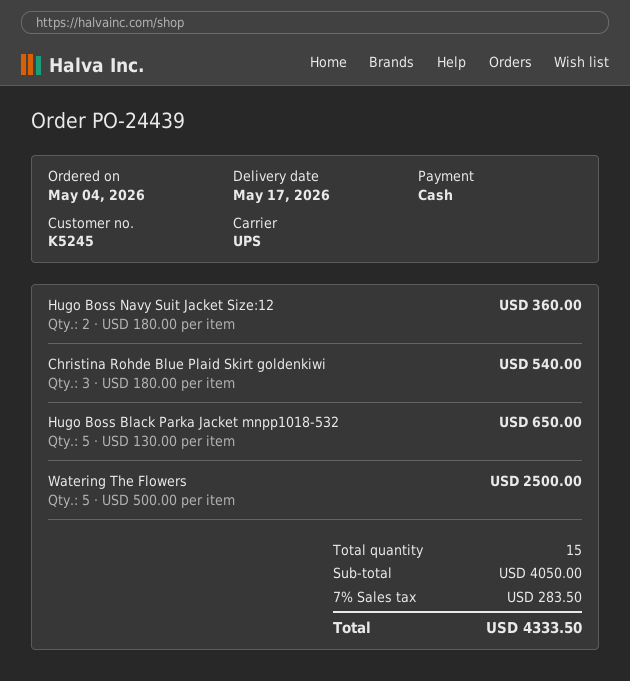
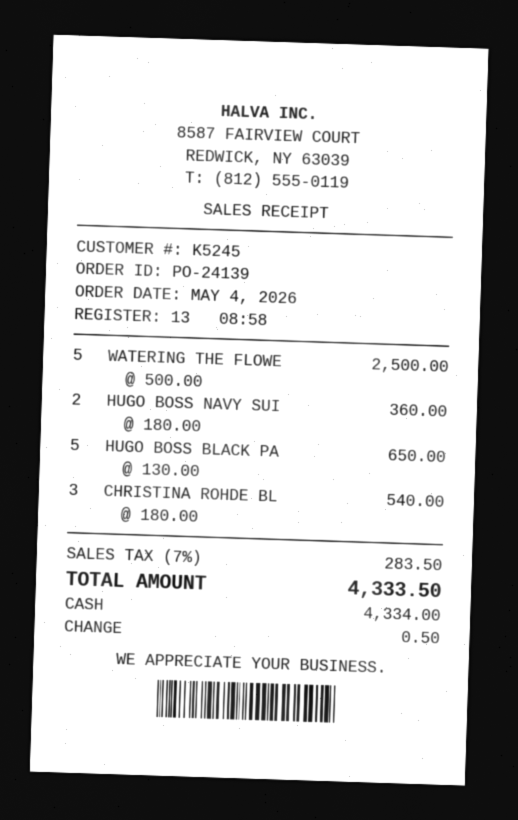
order number: PO-24439 -> PO-24139

